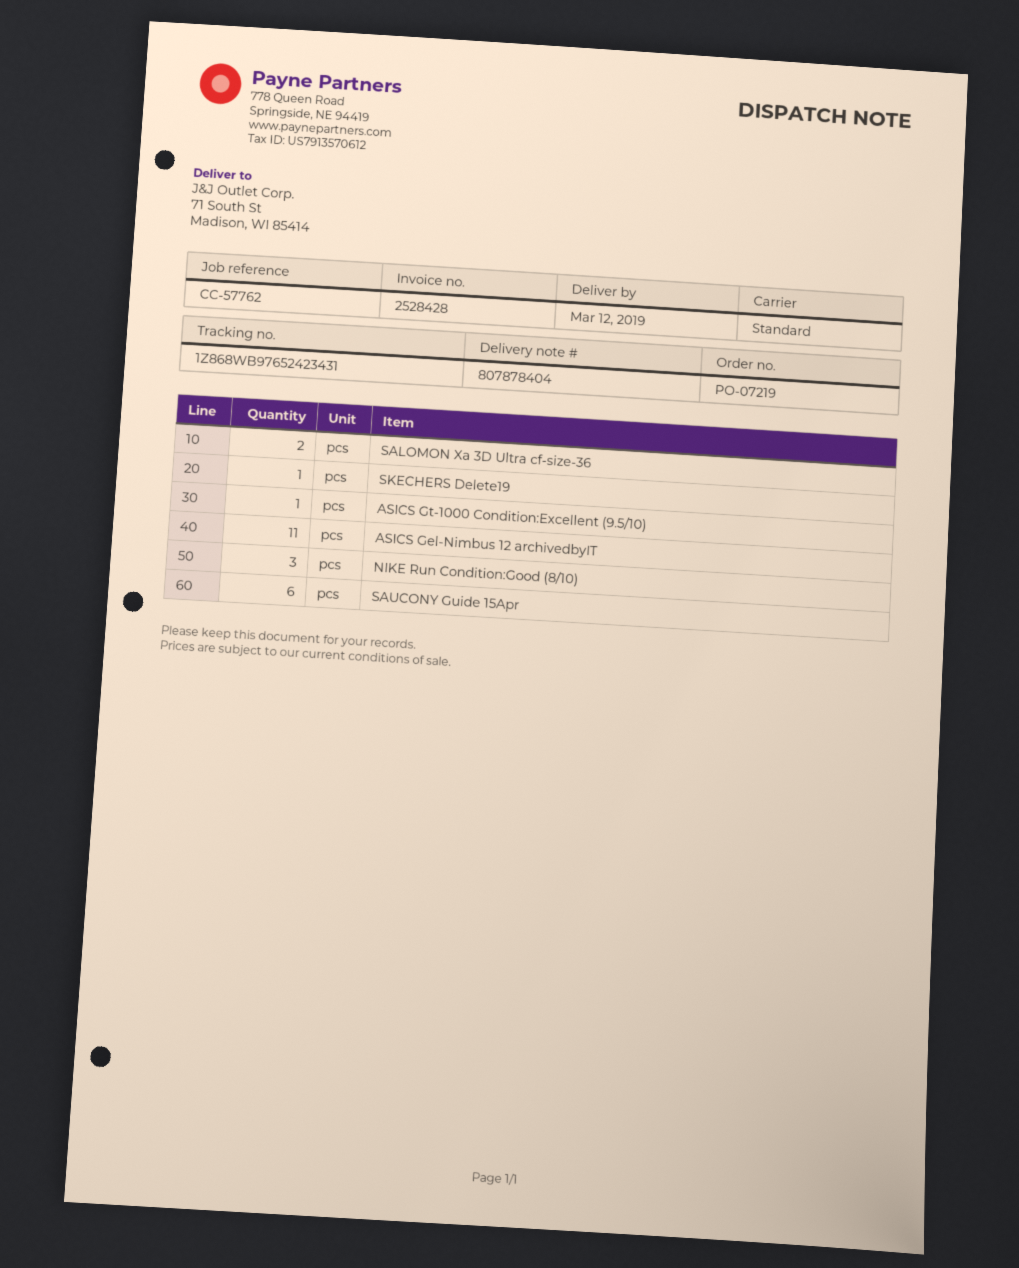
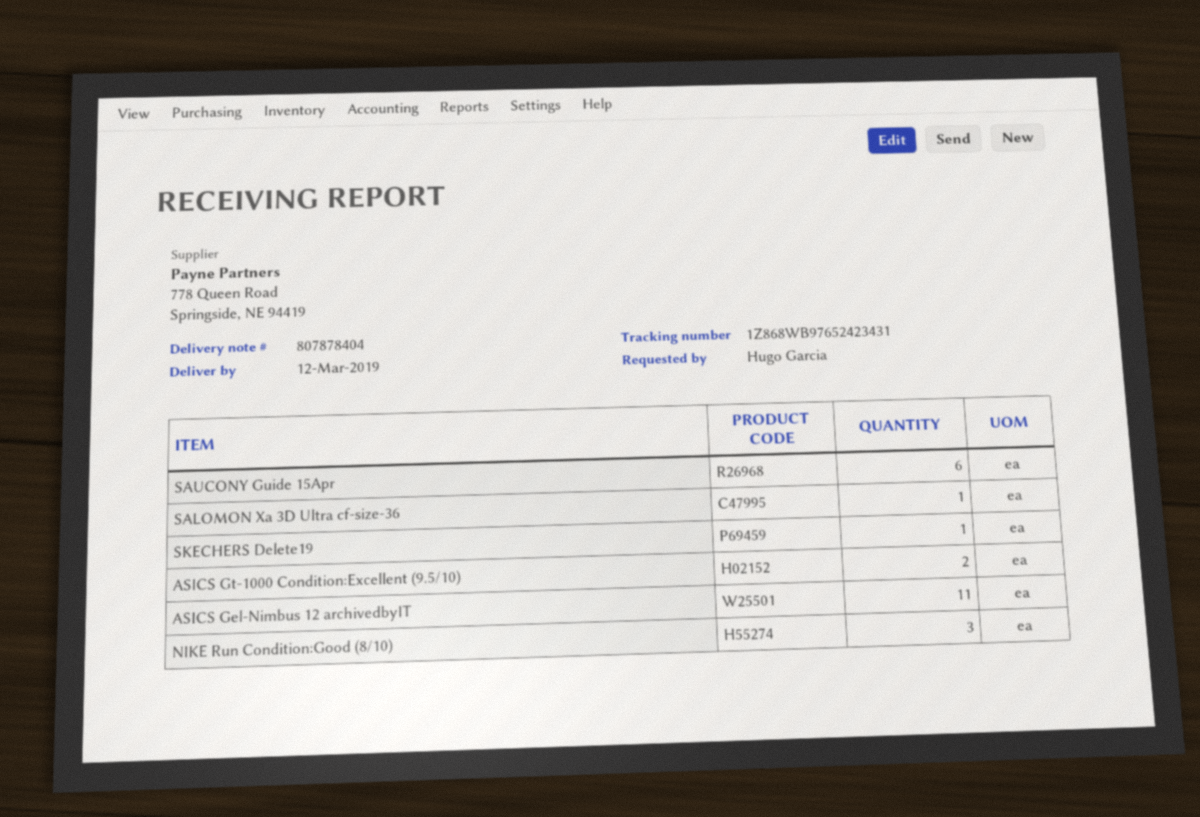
SALOMON Xa 3D Ultra cf-size-36: 2 -> 1
ASICS Gt-1000 Condition:Excellent (9.5/10): 1 -> 2

